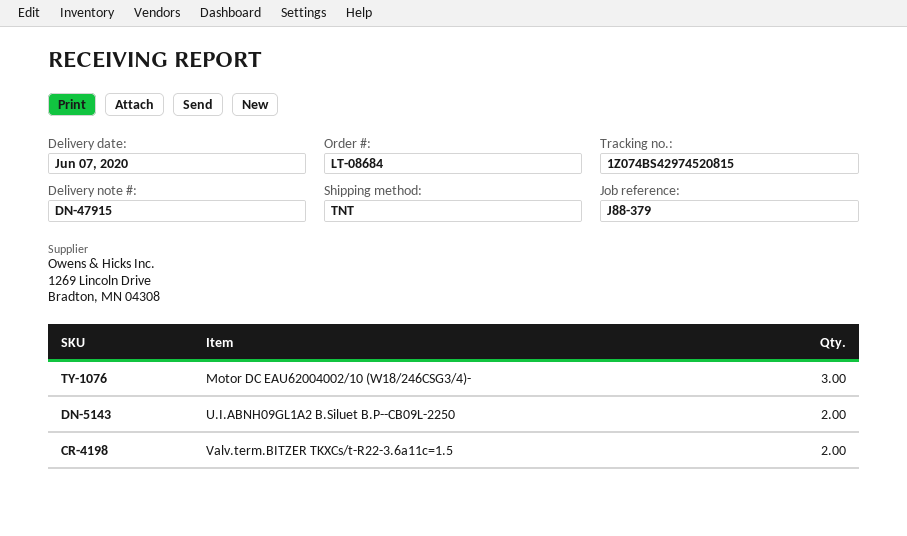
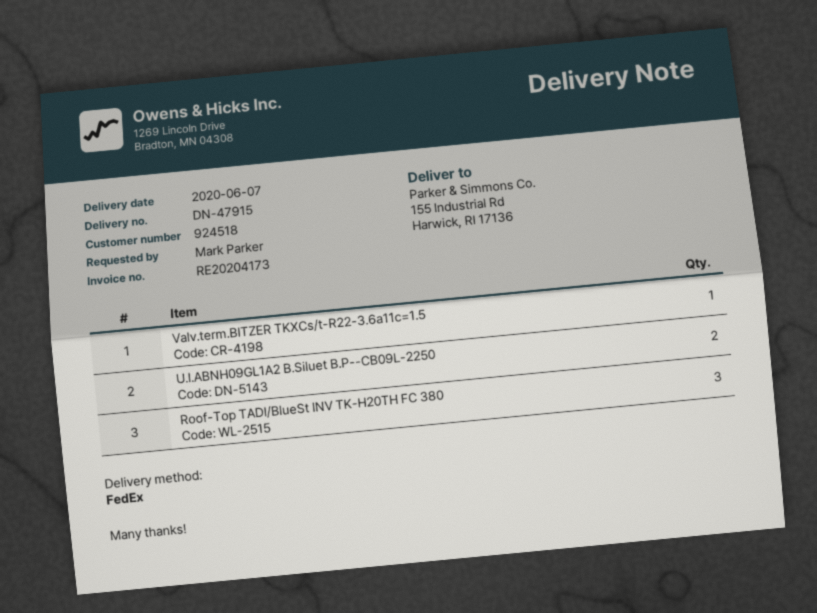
shipping method: TNT -> FedEx
Motor DC EAU62004002/10 (W18/246CSG3/4)-: 3 -> none
Valv.term.BITZER TKXCs/t-R22-3.6a11c=1.5: 2 -> 1
Roof-Top TADI/BlueSt INV TK-H20TH FC 380: none -> 3

